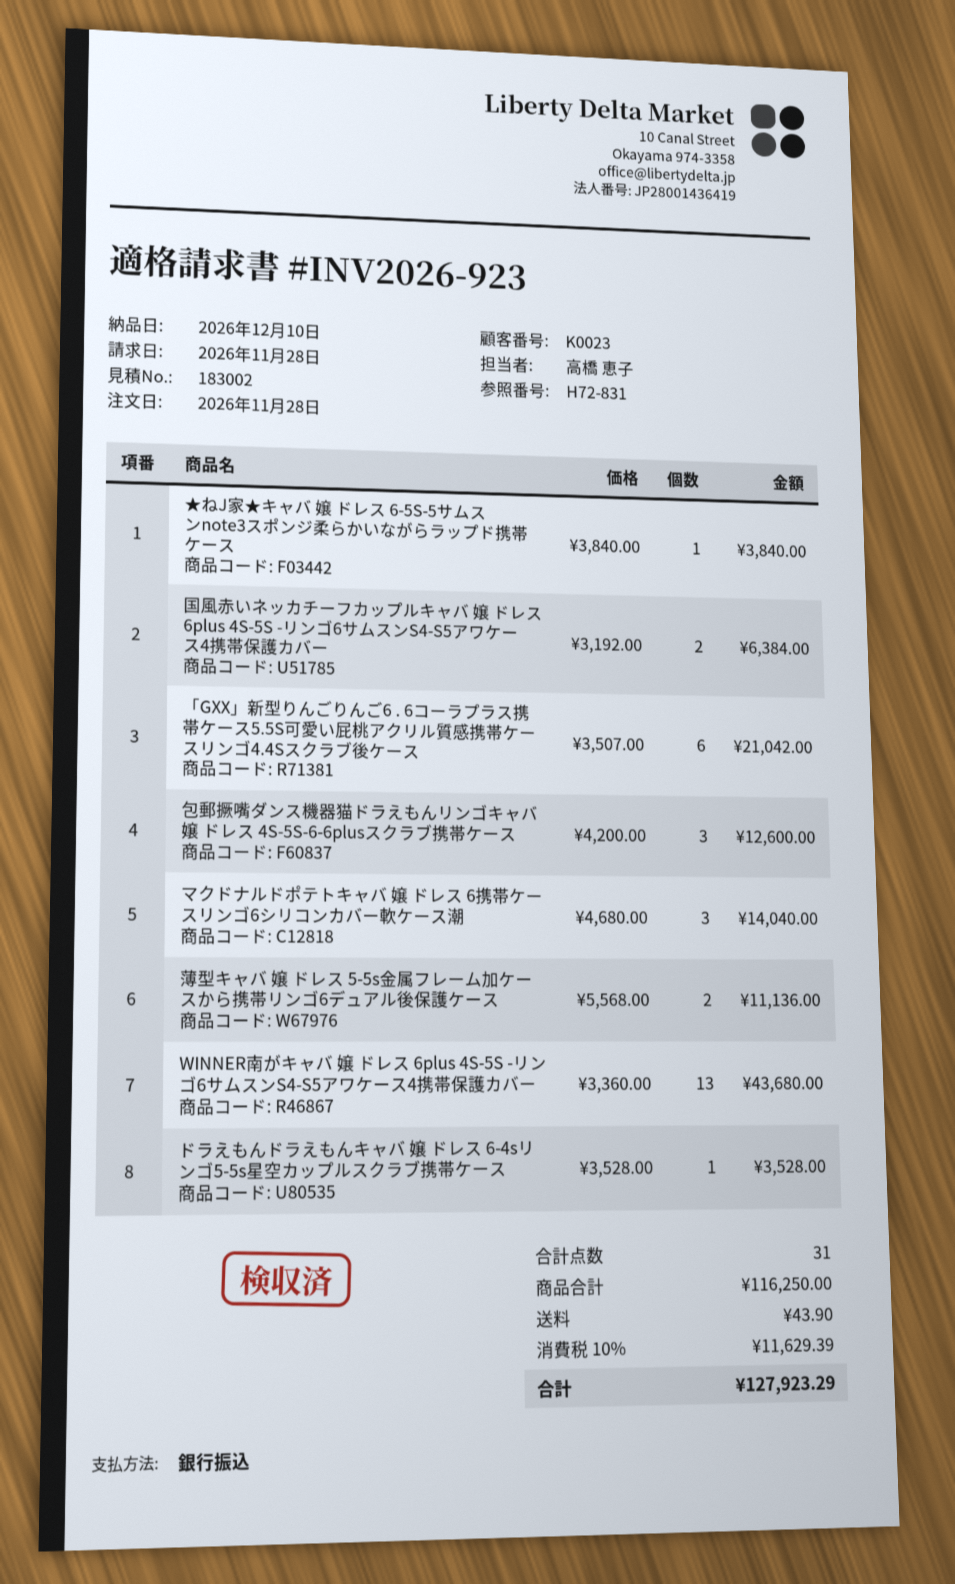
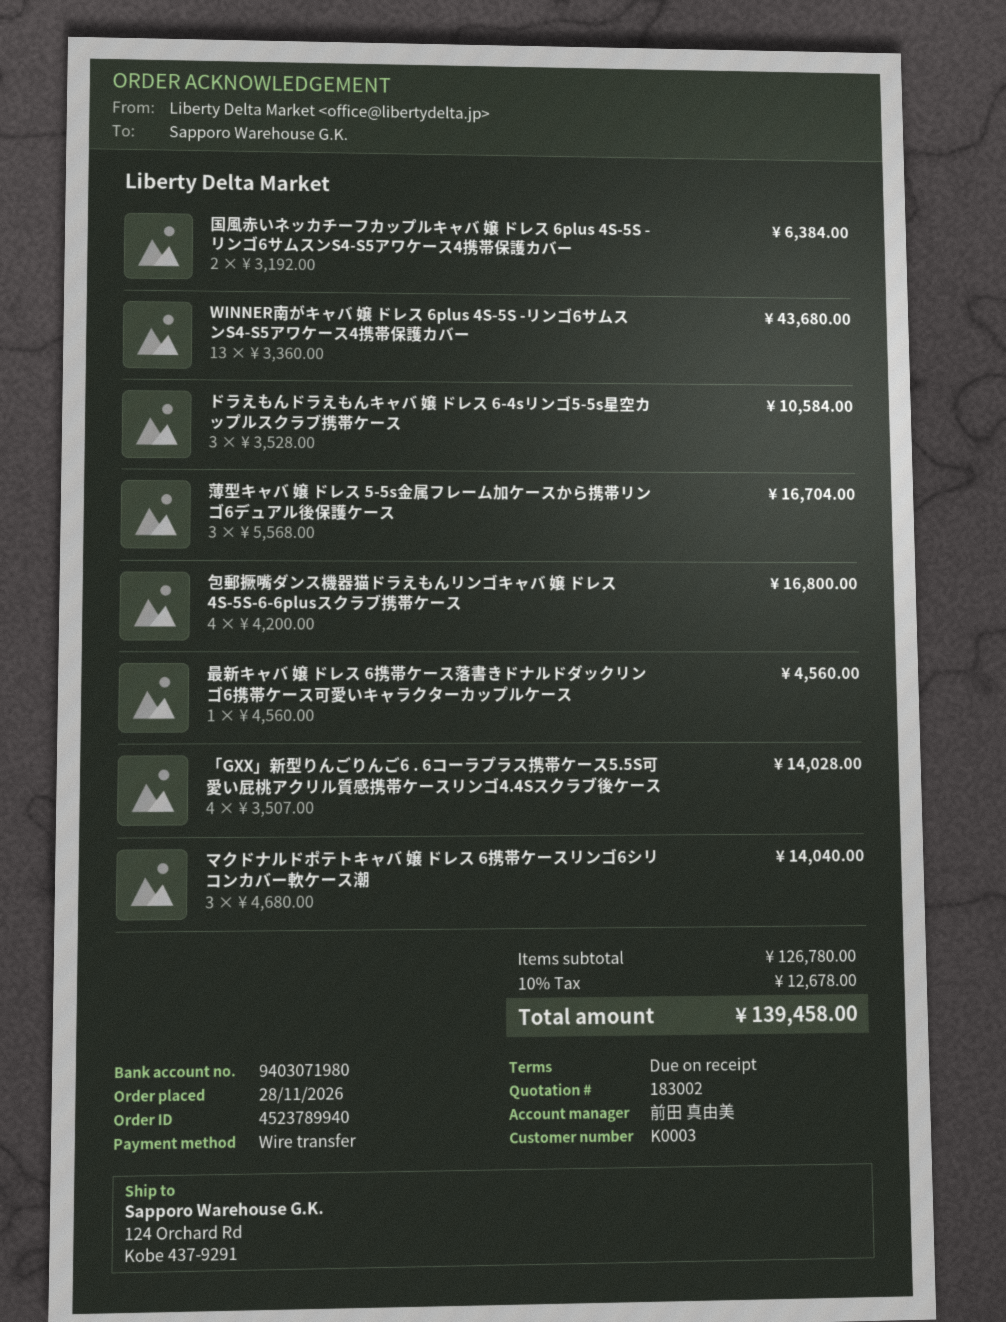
customer number: K0023 -> K0003
sales rep: 高橋 恵子 -> 前田 真由美
★ねJ家★キャバ 嬢 ドレス 6-5S-5サムスンnote3スポンジ柔らかいながらラップド携帯ケース: 1 x 3840.00 = 3840.00 -> none
「GXX」新型りんごりんご6 . 6コーラプラス携帯ケース5.5S可愛い屁桃アクリル質感携帯ケースリンゴ4.4Sスクラブ後ケース: 6 x 3507.00 = 21042.00 -> 4 x 3507.00 = 14028.00
包郵撅嘴ダンス機器猫ドラえもんリンゴキャバ 嬢 ドレス 4S-5S-6-6plusスクラブ携帯ケース: 3 x 4200.00 = 12600.00 -> 4 x 4200.00 = 16800.00
薄型キャバ 嬢 ドレス 5-5s金属フレーム加ケースから携帯リンゴ6デュアル後保護ケース: 2 x 5568.00 = 11136.00 -> 3 x 5568.00 = 16704.00
ドラえもんドラえもんキャバ 嬢 ドレス 6-4sリンゴ5-5s星空カップルスクラブ携帯ケース: 1 x 3528.00 = 3528.00 -> 3 x 3528.00 = 10584.00
最新キャバ 嬢 ドレス 6携帯ケース落書きドナルドダックリンゴ6携帯ケース可愛いキャラクターカップルケース: none -> 1 x 4560.00 = 4560.00
subtotal: 116250.00 -> 126780.00
shipping: 43.90 -> none
tax: 10% = 11629.39 -> 10% = 12678.00
total: 127923.29 -> 139458.00

